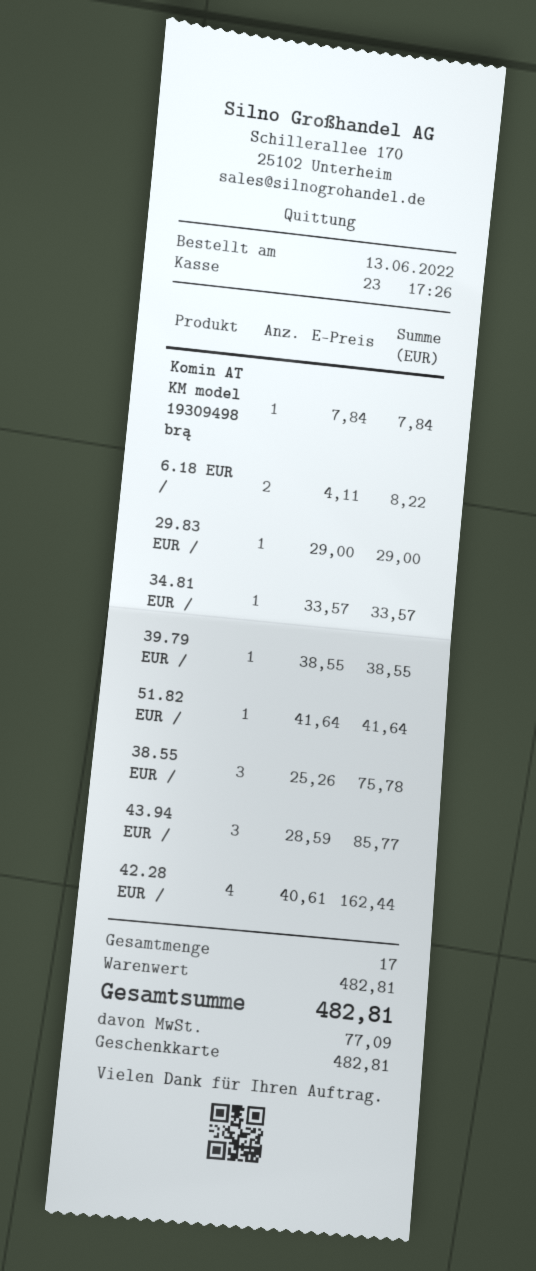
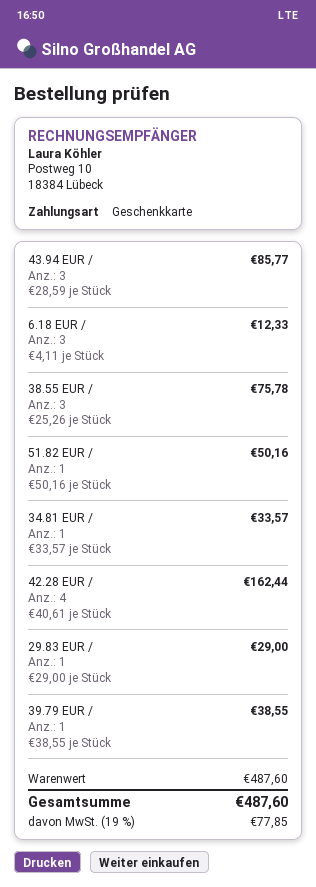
Komin AT KM model 19309498 brą: 1 x 7.84 = 7.84 -> none
6.18 EUR /: 2 x 4.11 = 8.22 -> 3 x 4.11 = 12.33
51.82 EUR /: 1 x 41.64 = 41.64 -> 1 x 50.16 = 50.16
subtotal: 482.81 -> 487.60
tax: 77.09 -> 77.85
total: 482.81 -> 487.60

